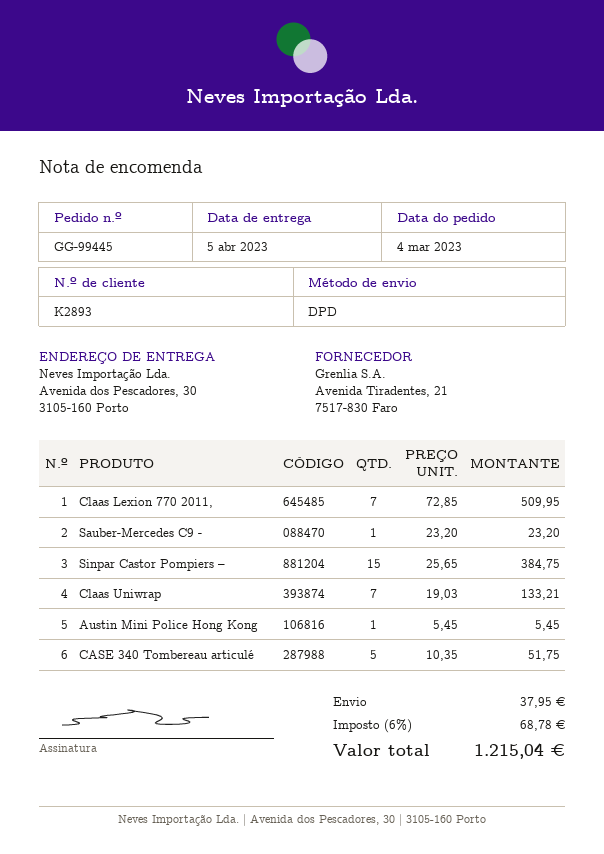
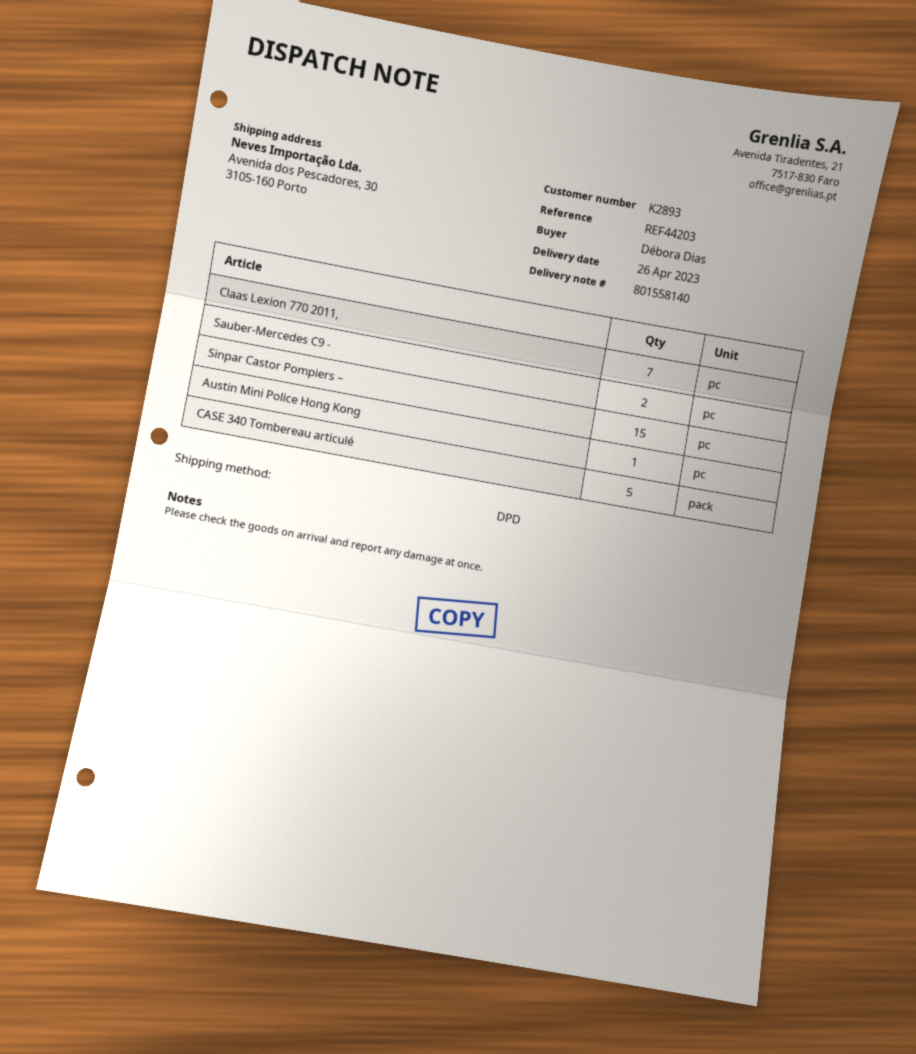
delivery date: 2023-04-05 -> 2023-04-26
Sauber-Mercedes C9 -: 1 -> 2
Claas Uniwrap: 7 -> none

